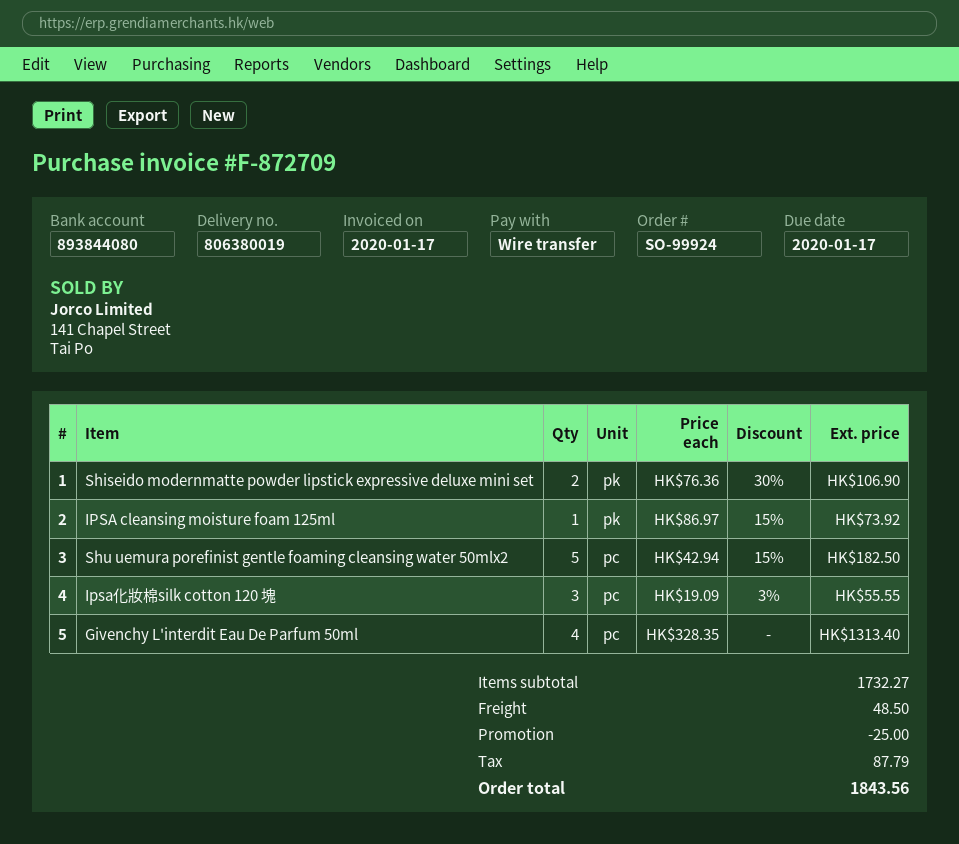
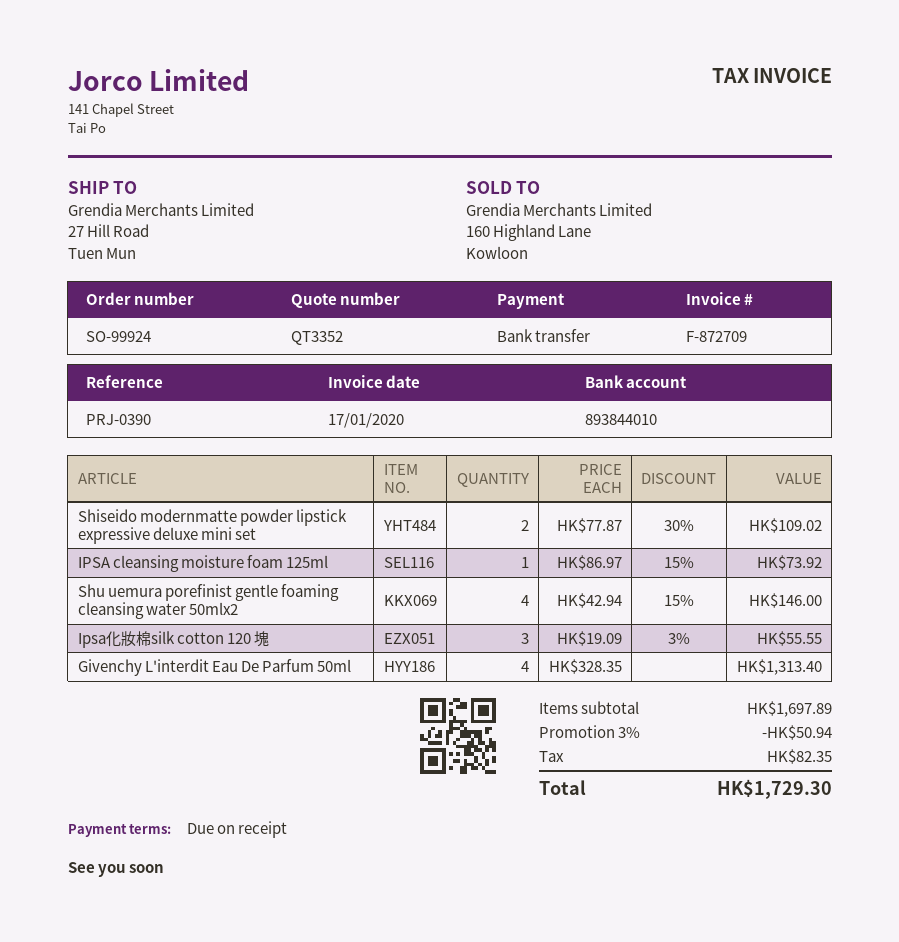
bank account: 893844080 -> 893844010
Shiseido modernmatte powder lipstick expressive deluxe mini set: 2 x 76.36 - 30% = 106.90 -> 2 x 77.87 - 30% = 109.02
Shu uemura porefinist gentle foaming cleansing water 50mlx2: 5 x 42.94 - 15% = 182.50 -> 4 x 42.94 - 15% = 146.00
subtotal: 1732.27 -> 1697.89
discount: 25.00 -> 50.94
shipping: 48.50 -> none
tax: 87.79 -> 82.35
total: 1843.56 -> 1729.30

